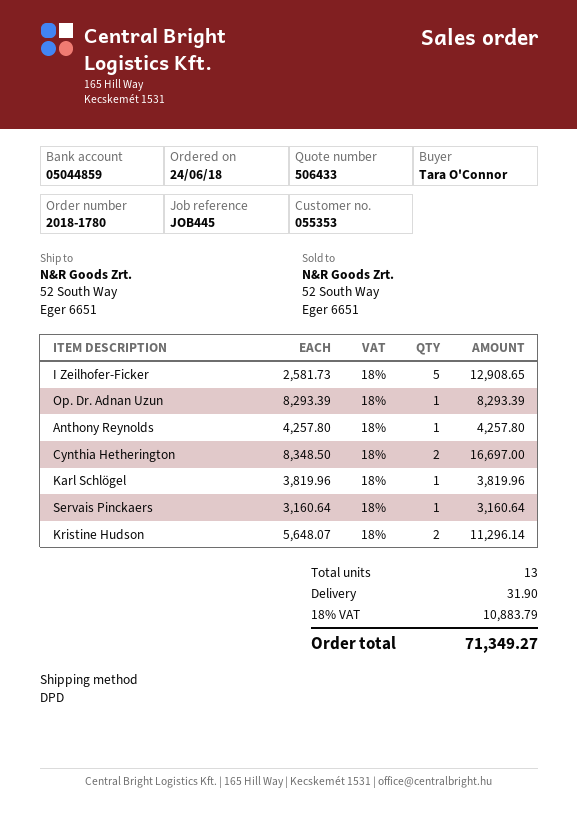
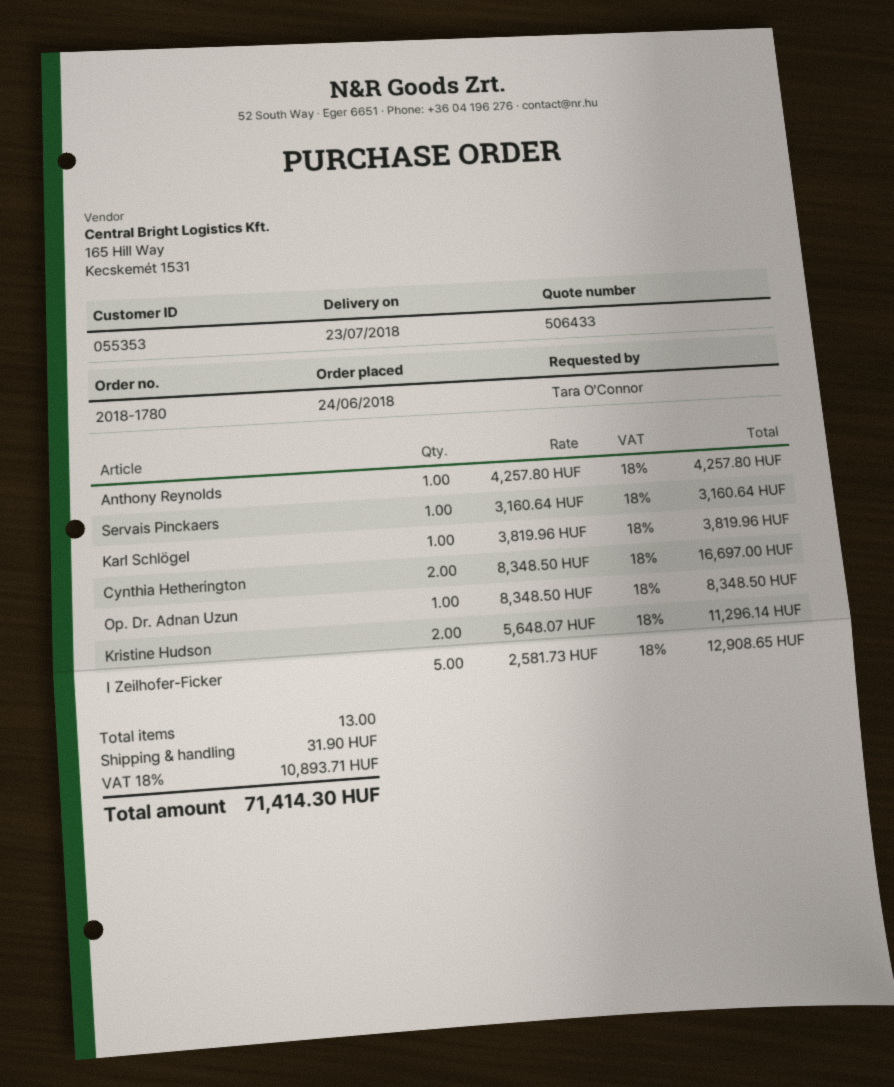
Op. Dr. Adnan Uzun: 1 x 8293.39 = 8293.39 -> 1 x 8348.50 = 8348.50
tax: 18% = 10883.79 -> 18% = 10893.71
total: 71349.27 -> 71414.30

